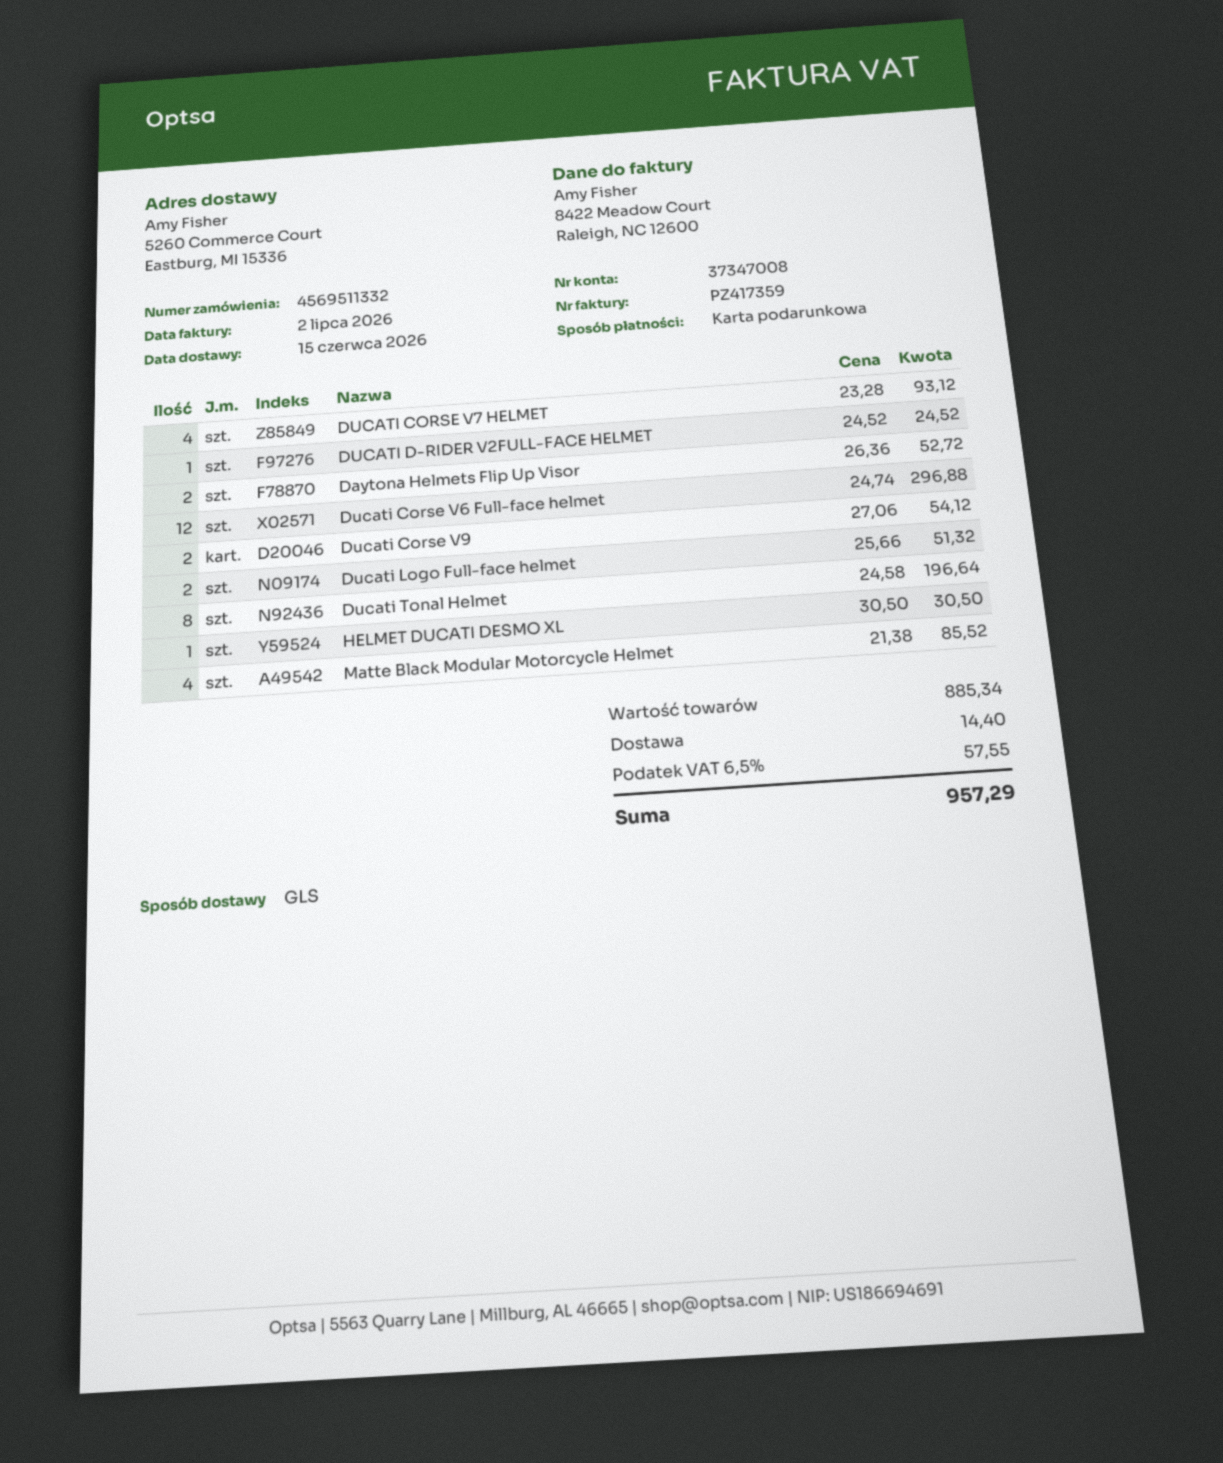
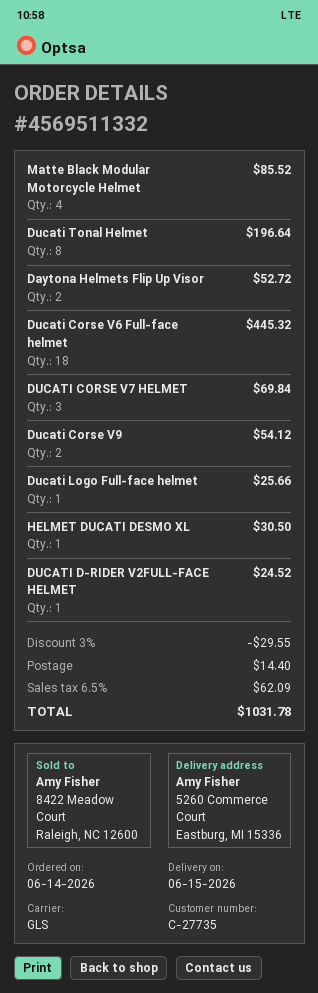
DUCATI CORSE V7 HELMET: 4 for 93.12 -> 3 for 69.84
Ducati Corse V6 Full-face helmet: 12 for 296.88 -> 18 for 445.32
Ducati Logo Full-face helmet: 2 for 51.32 -> 1 for 25.66
discount: none -> 3% = 29.55
tax: 6.5% = 57.55 -> 6.5% = 62.09
total: 957.29 -> 1031.78

